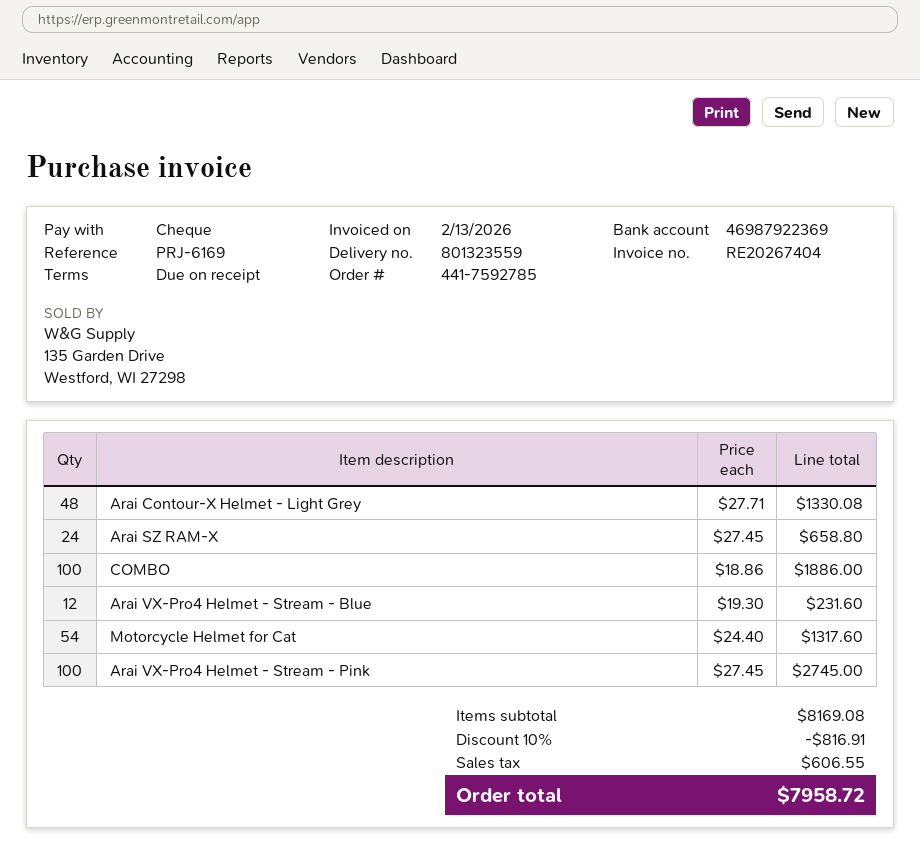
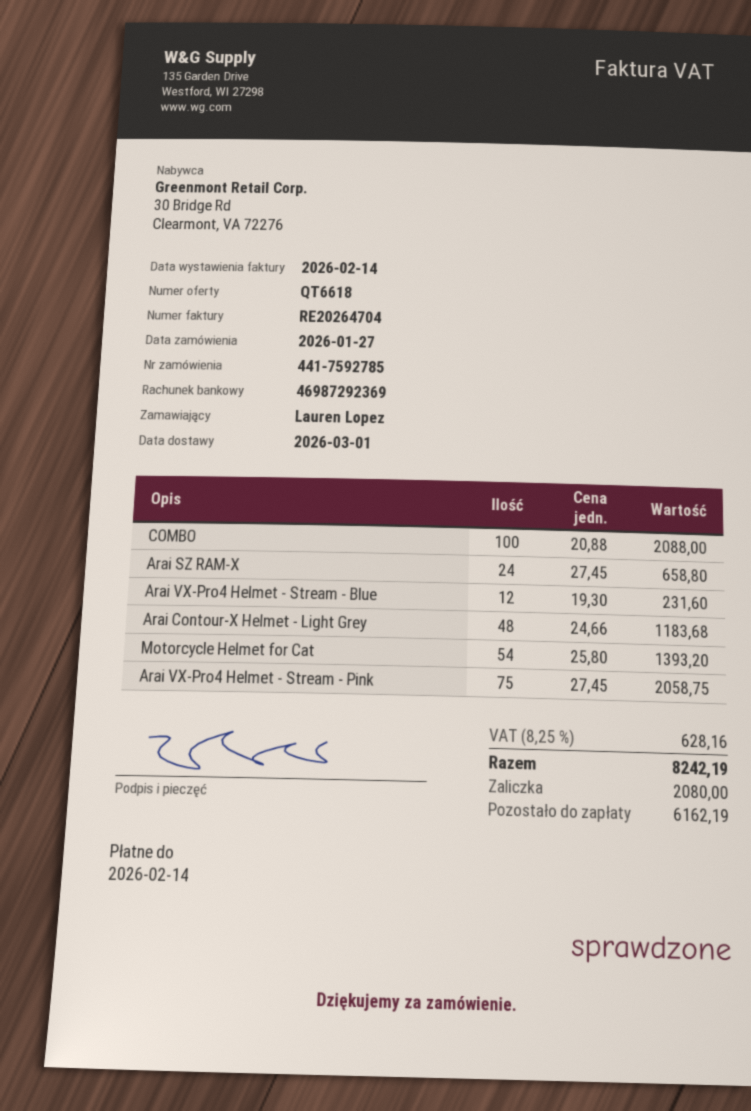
invoice number: RE20267404 -> RE20264704
invoice date: 2026-02-13 -> 2026-02-14
bank account: 46987922369 -> 46987292369
Arai Contour-X Helmet - Light Grey: 48 x 27.71 = 1330.08 -> 48 x 24.66 = 1183.68
COMBO: 100 x 18.86 = 1886.00 -> 100 x 20.88 = 2088.00
Motorcycle Helmet for Cat: 54 x 24.40 = 1317.60 -> 54 x 25.80 = 1393.20
Arai VX-Pro4 Helmet - Stream - Pink: 100 x 27.45 = 2745.00 -> 75 x 27.45 = 2058.75
discount: 10% = 816.91 -> none
tax: 606.55 -> 628.16
total: 7958.72 -> 8242.19

